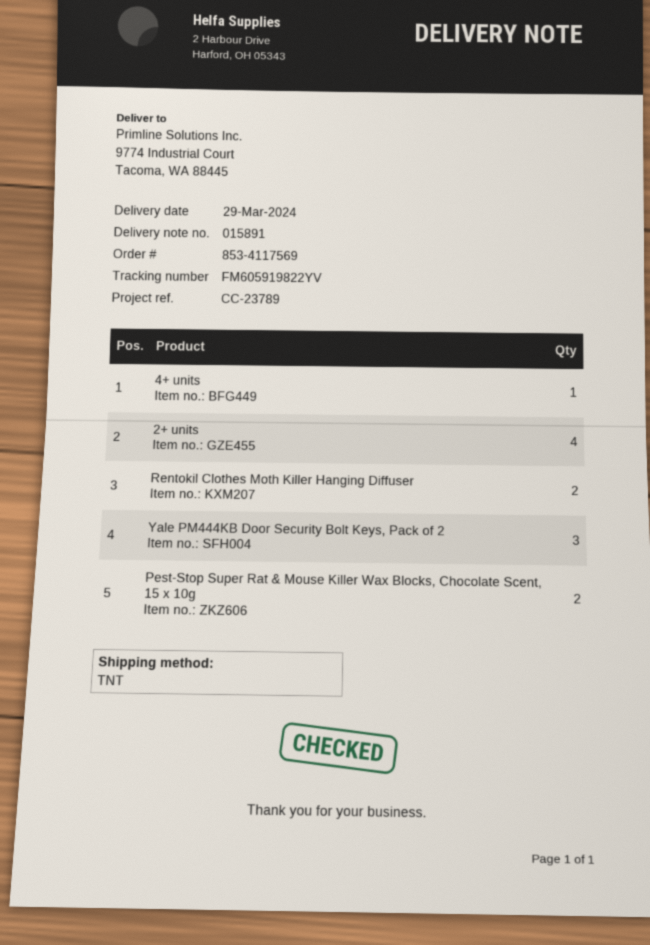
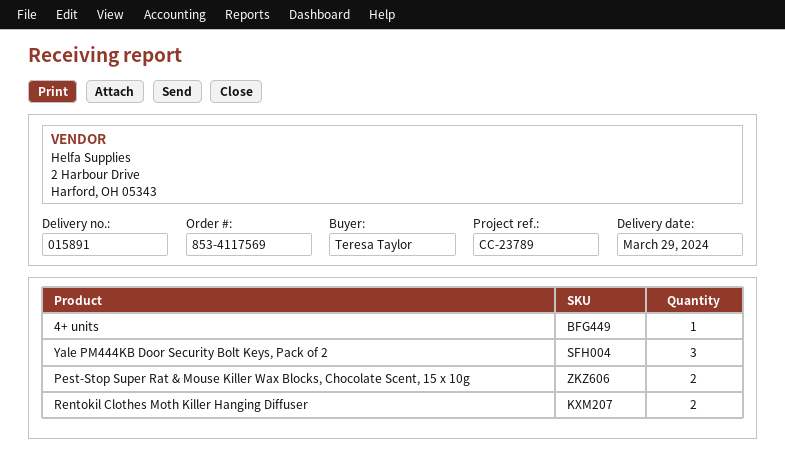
2+ units: 4 -> none

